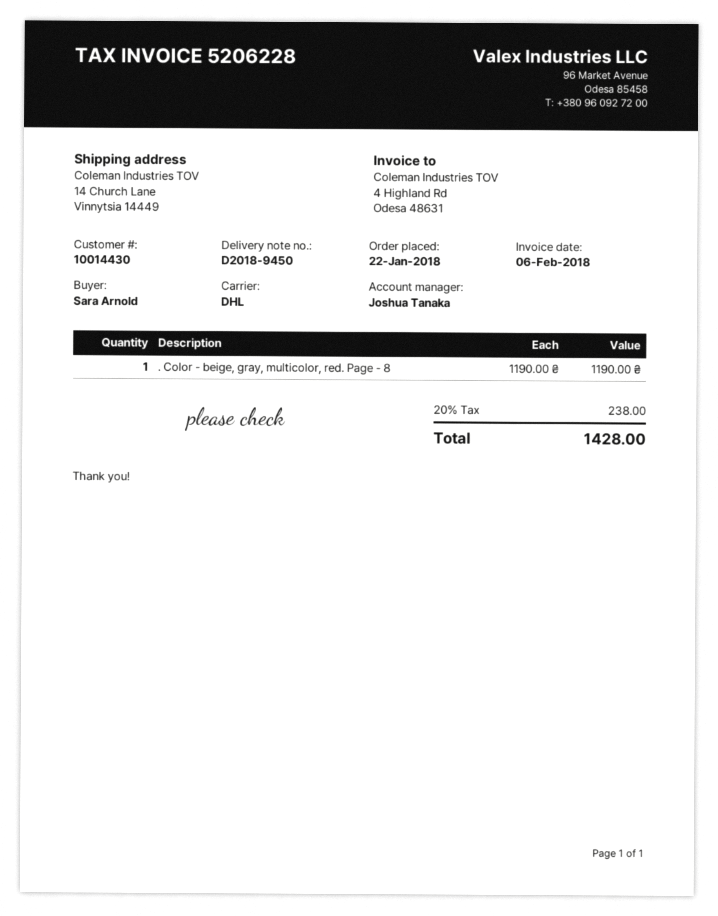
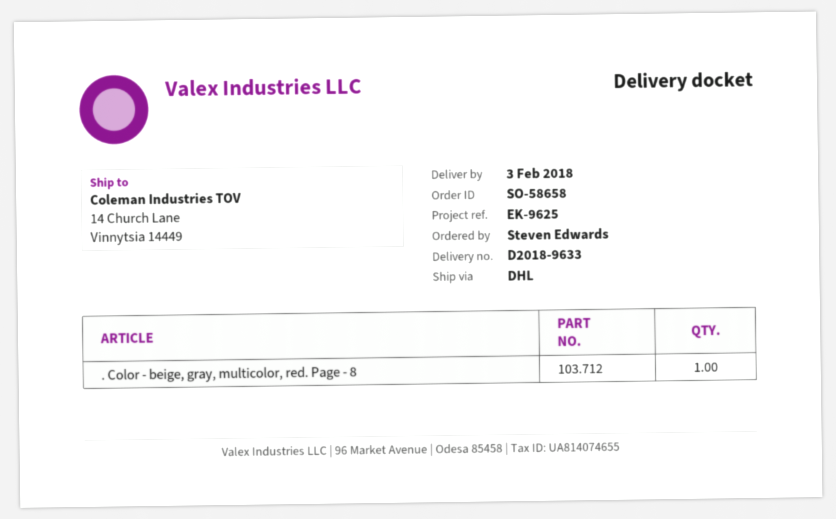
delivery note number: D2018-9450 -> D2018-9633
ordered by: Sara Arnold -> Steven Edwards

